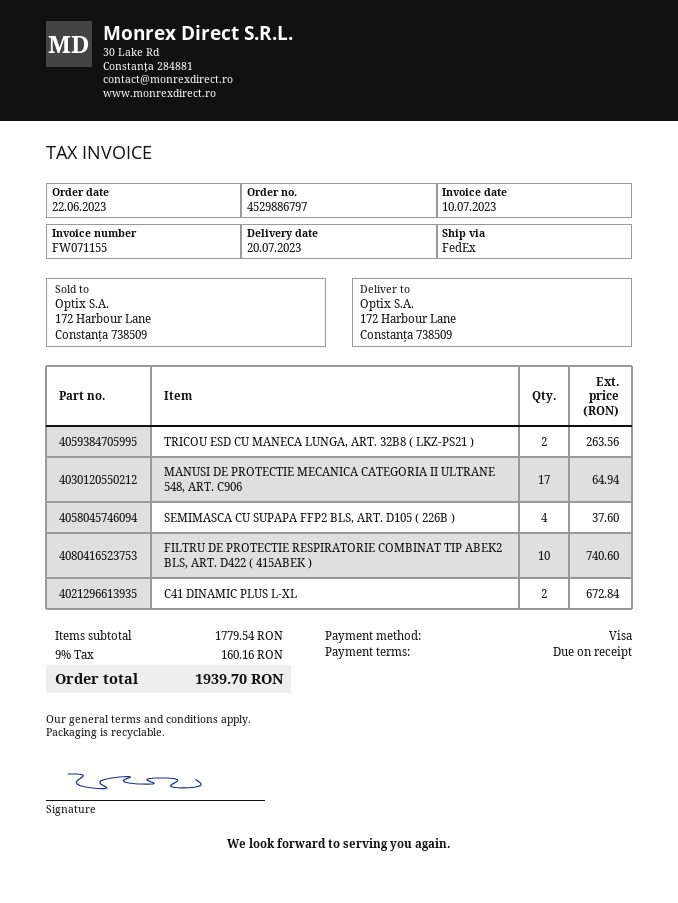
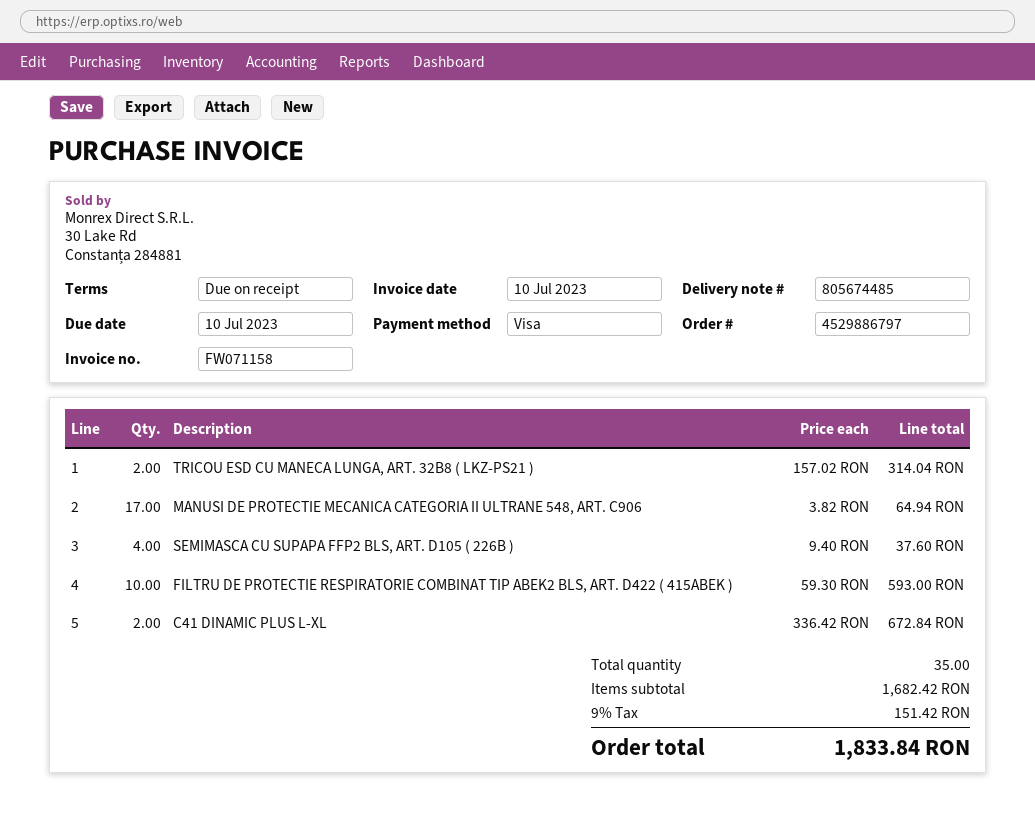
invoice number: FW071155 -> FW071158
TRICOU ESD CU MANECA LUNGA, ART. 32B8 ( LKZ-PS21 ): 2 for 263.56 -> 2 for 314.04
FILTRU DE PROTECTIE RESPIRATORIE COMBINAT TIP ABEK2 BLS, ART. D422 ( 415ABEK ): 10 for 740.60 -> 10 for 593.00
subtotal: 1779.54 -> 1682.42
tax: 9% = 160.16 -> 9% = 151.42
total: 1939.70 -> 1833.84

